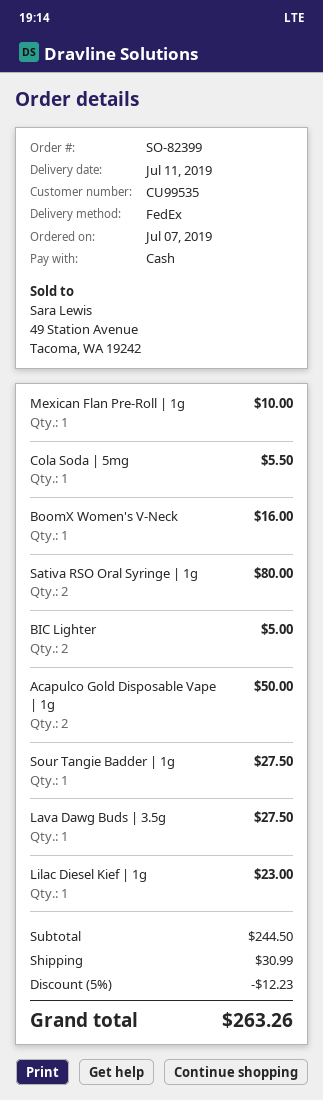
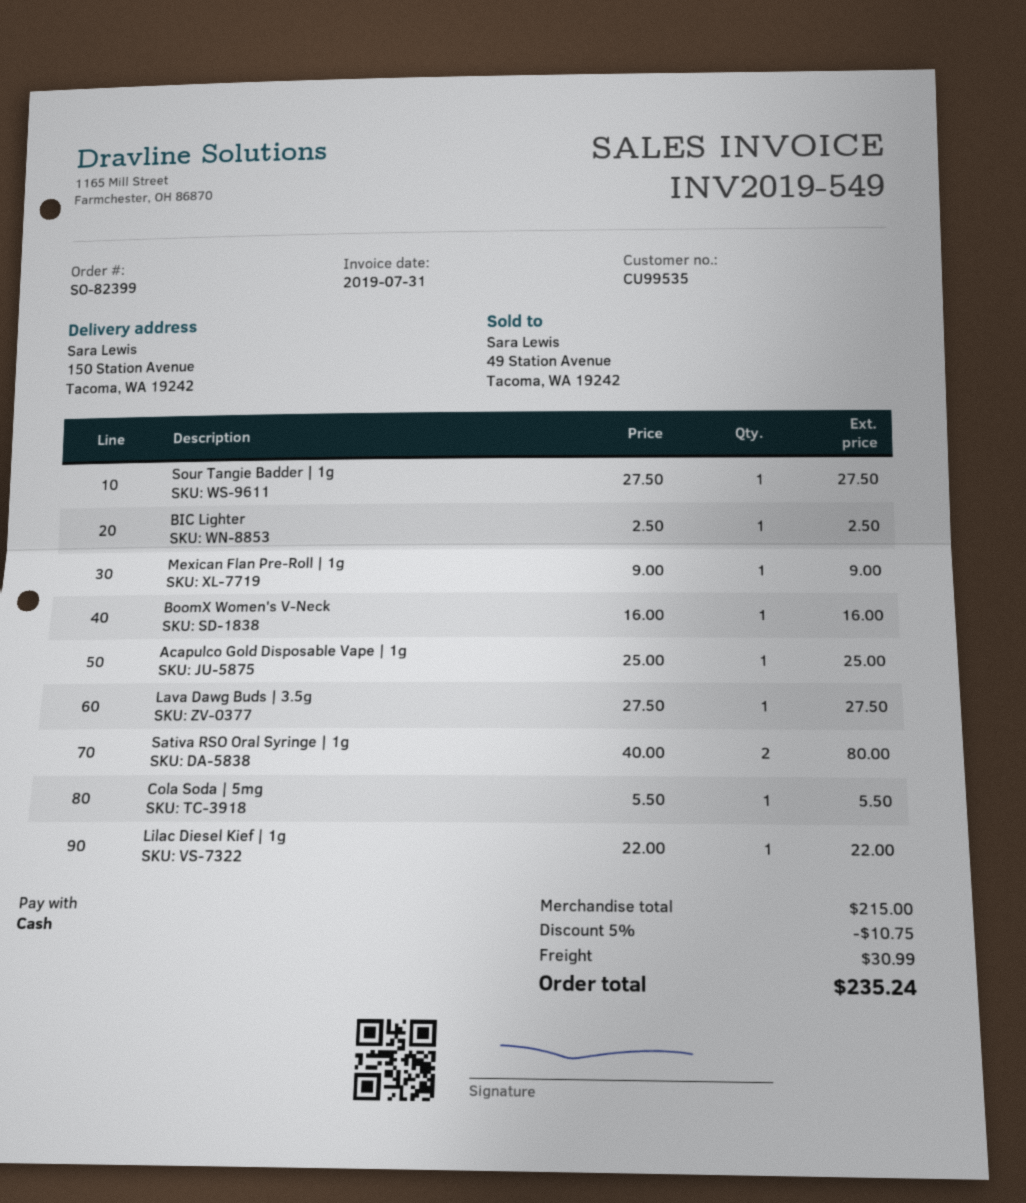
Mexican Flan Pre-Roll | 1g: 1 for 10.00 -> 1 for 9.00
BIC Lighter: 2 for 5.00 -> 1 for 2.50
Acapulco Gold Disposable Vape | 1g: 2 for 50.00 -> 1 for 25.00
Lilac Diesel Kief | 1g: 1 for 23.00 -> 1 for 22.00
subtotal: 244.50 -> 215.00
discount: 5% = 12.23 -> 5% = 10.75
total: 263.26 -> 235.24

